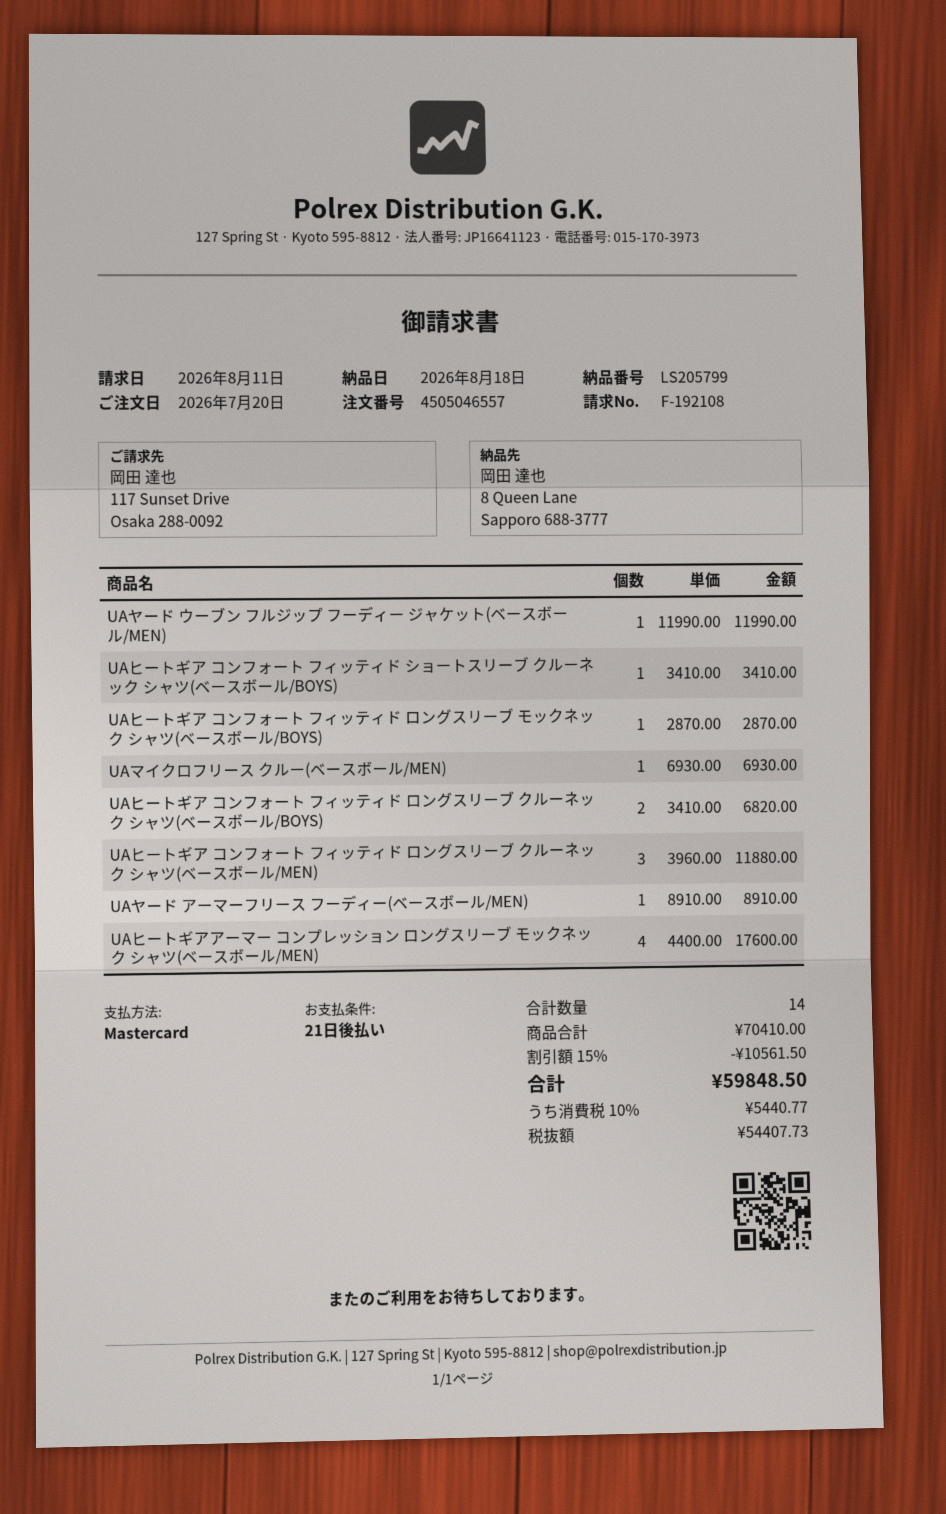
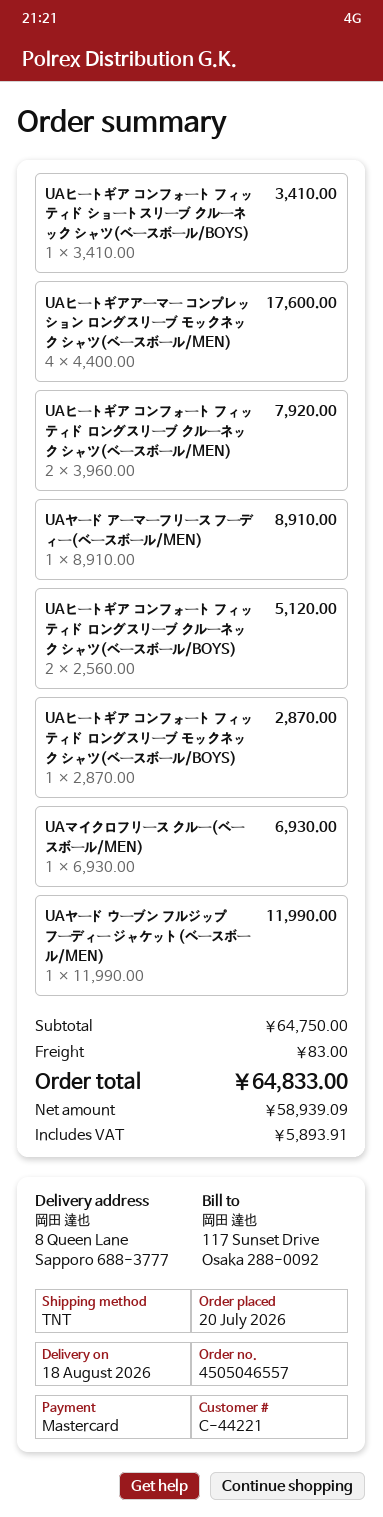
UAヒートギア コンフォート フィッティド ロングスリーブ クルーネック シャツ(ベースボール/BOYS): 2 x 3410.00 = 6820.00 -> 2 x 2560.00 = 5120.00
UAヒートギア コンフォート フィッティド ロングスリーブ クルーネック シャツ(ベースボール/MEN): 3 x 3960.00 = 11880.00 -> 2 x 3960.00 = 7920.00
subtotal: 70410.00 -> 64750.00
discount: 15% = 10561.50 -> none
shipping: none -> 83.00
net: 54407.73 -> 58939.09
tax: 5440.77 -> 5893.91
total: 59848.50 -> 64833.00

